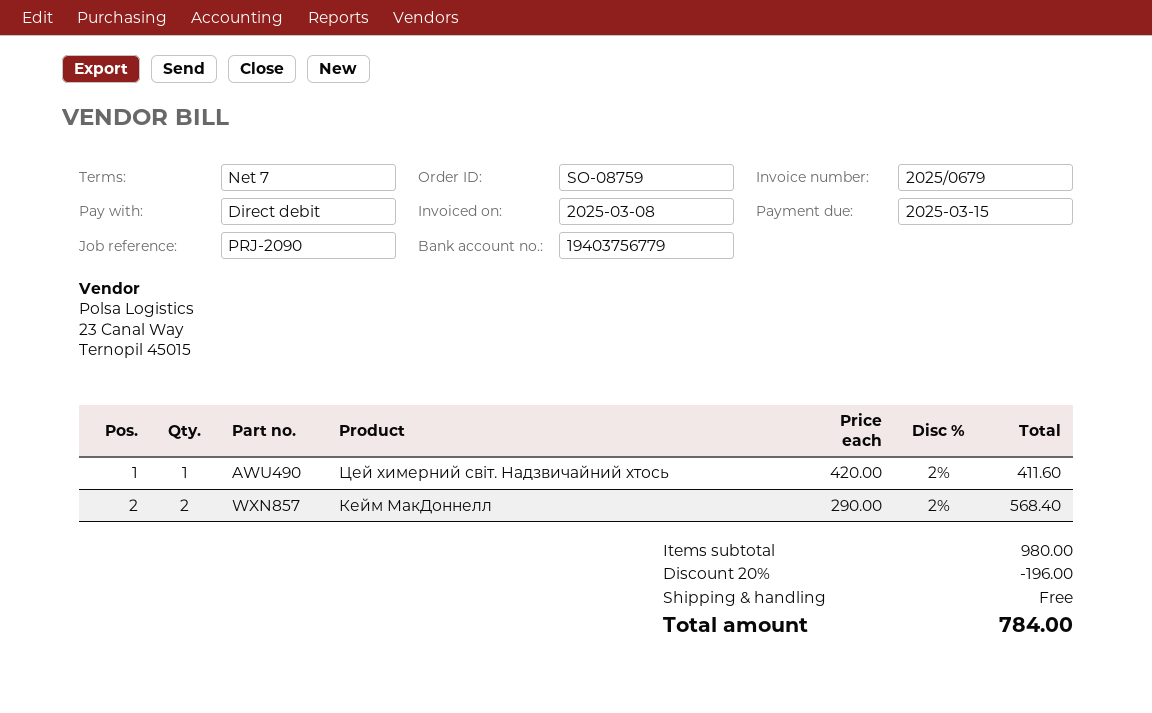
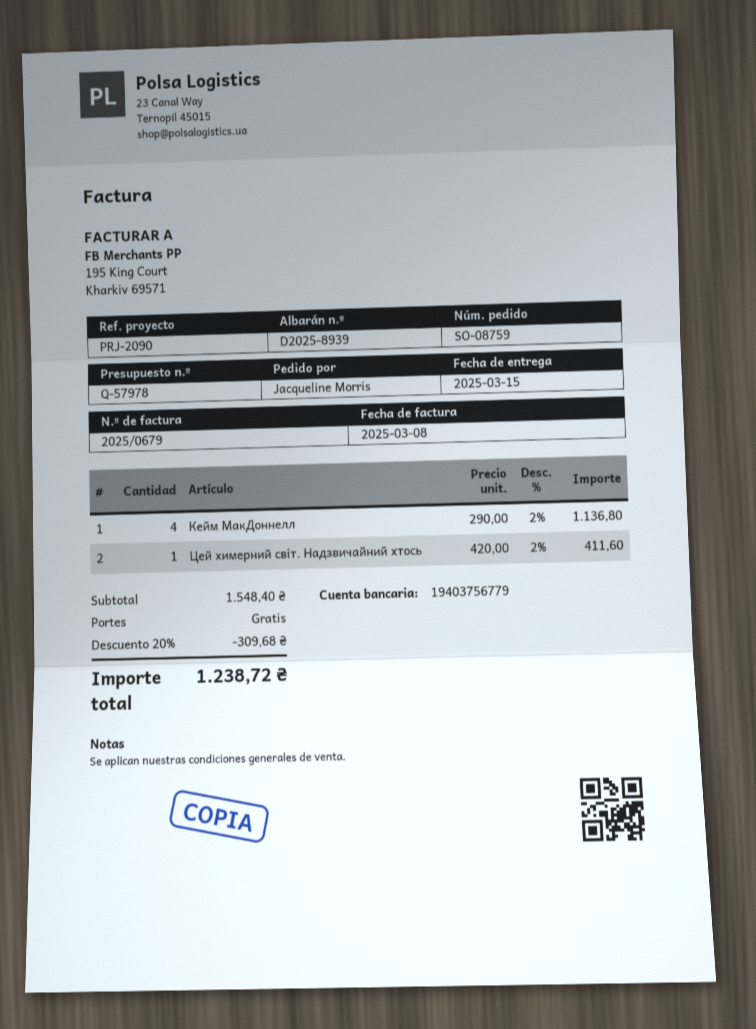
Кейм МакДоннелл: 2 x 290.00 - 2% = 568.40 -> 4 x 290.00 - 2% = 1136.80
subtotal: 980.00 -> 1548.40
discount: 20% = 196.00 -> 20% = 309.68
total: 784.00 -> 1238.72

